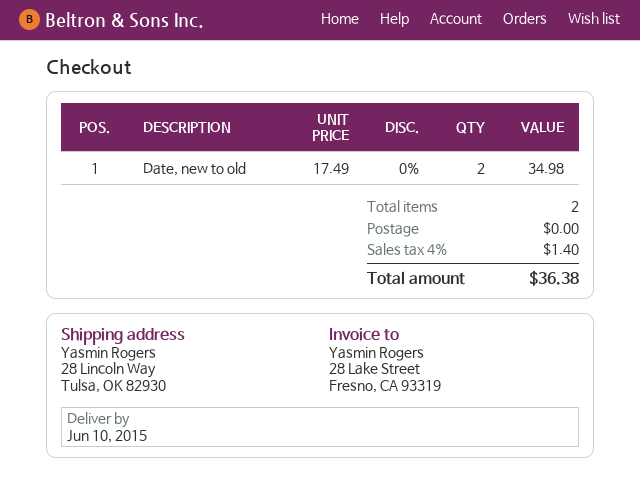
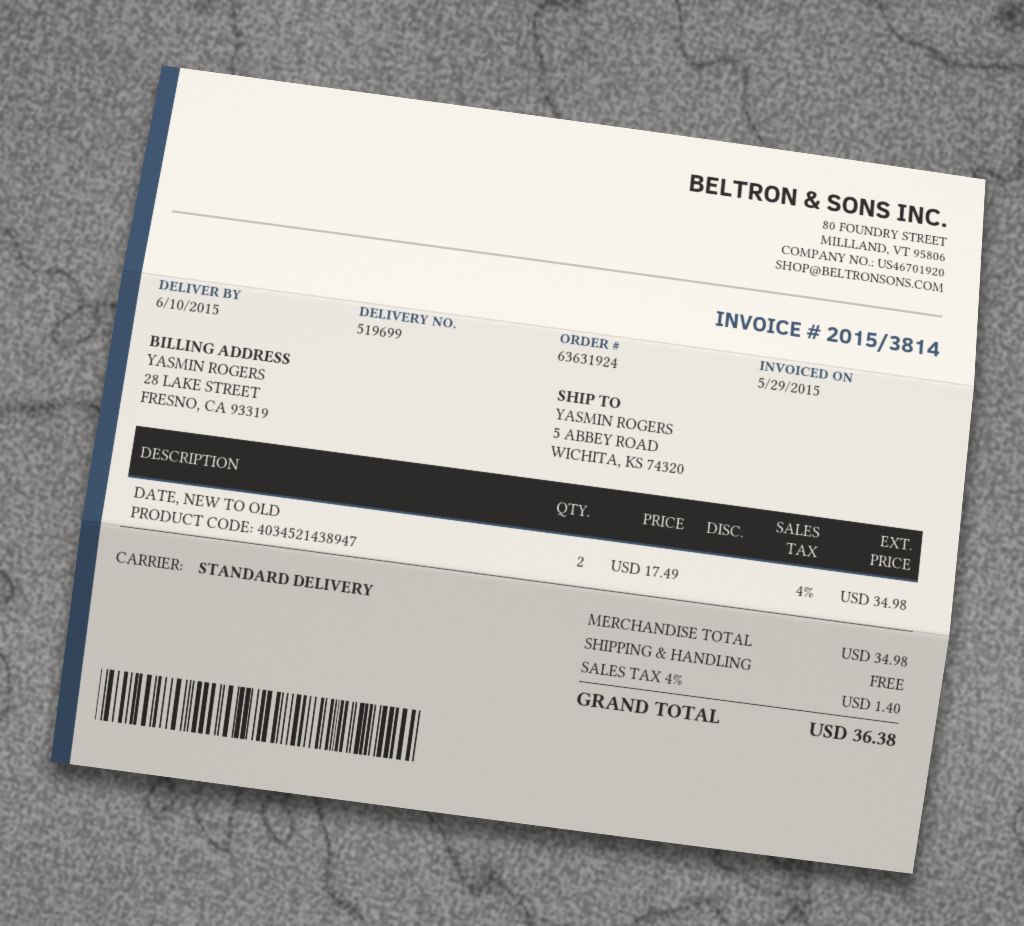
ship to: 28 Lincoln Way, Tulsa, OK 82930 -> 5 ABBEY ROAD, WICHITA, KS 74320

